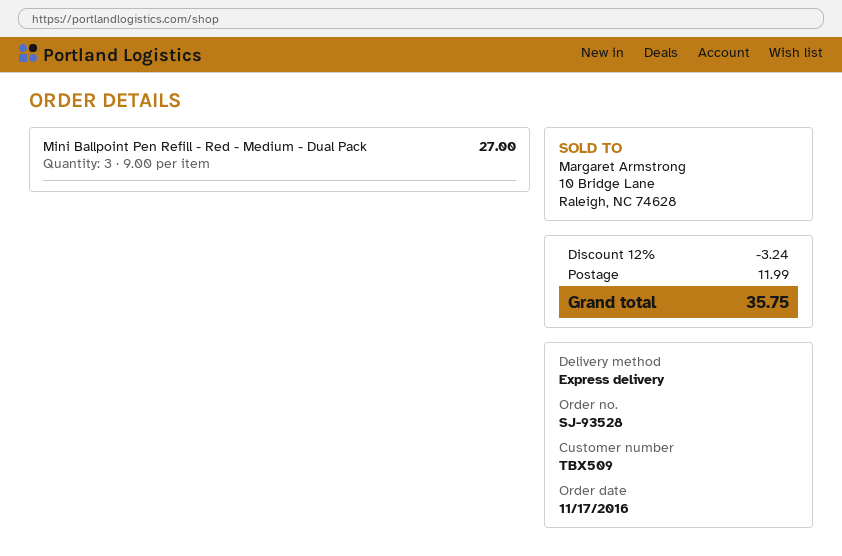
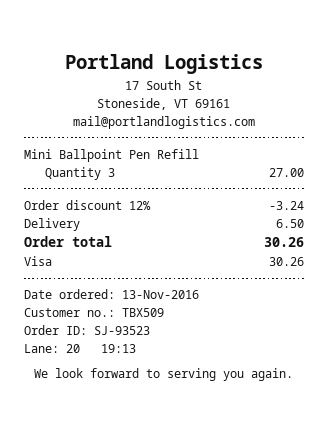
order number: SJ-93528 -> SJ-93523
order date: 2016-11-17 -> 2016-11-13
shipping: 11.99 -> 6.50
total: 35.75 -> 30.26

